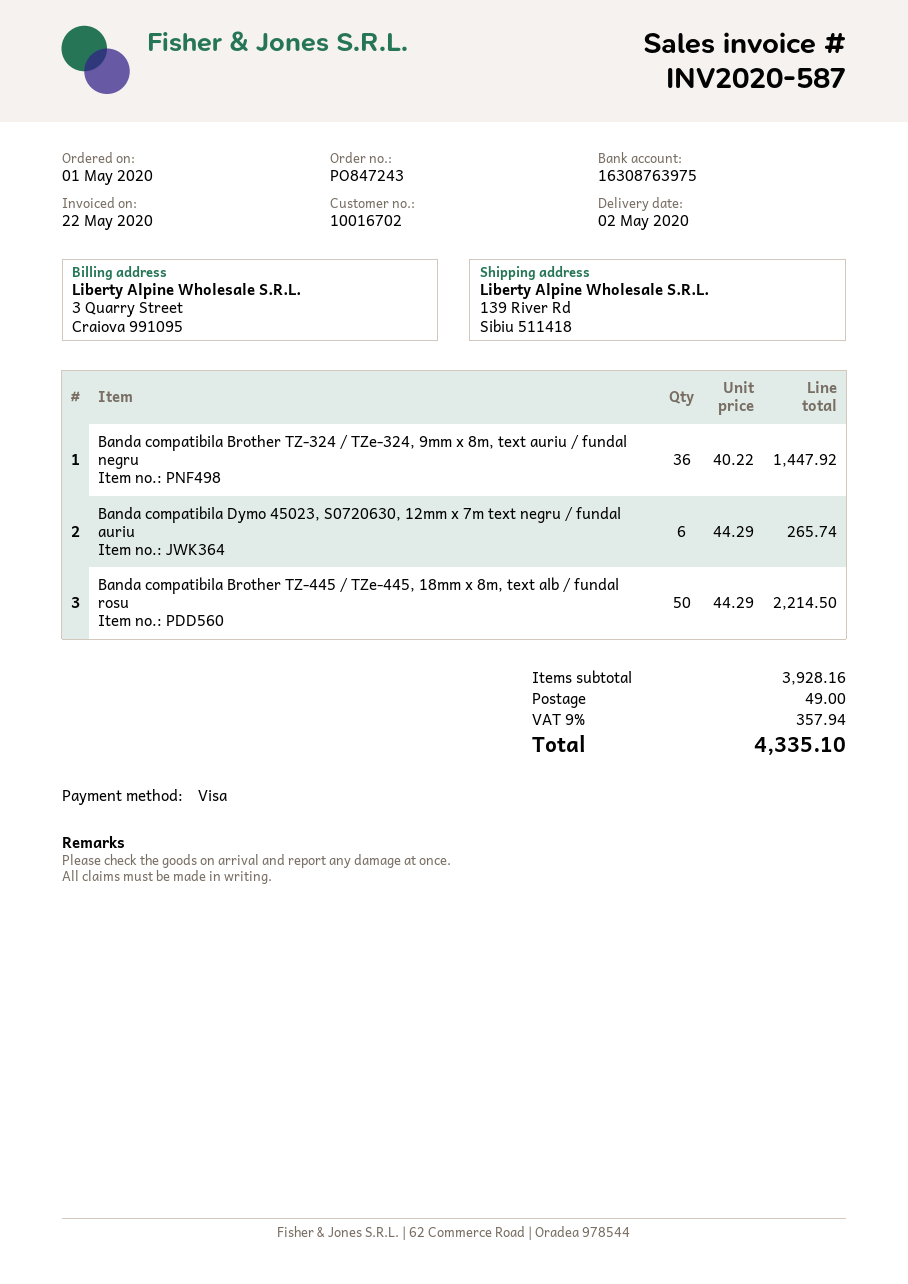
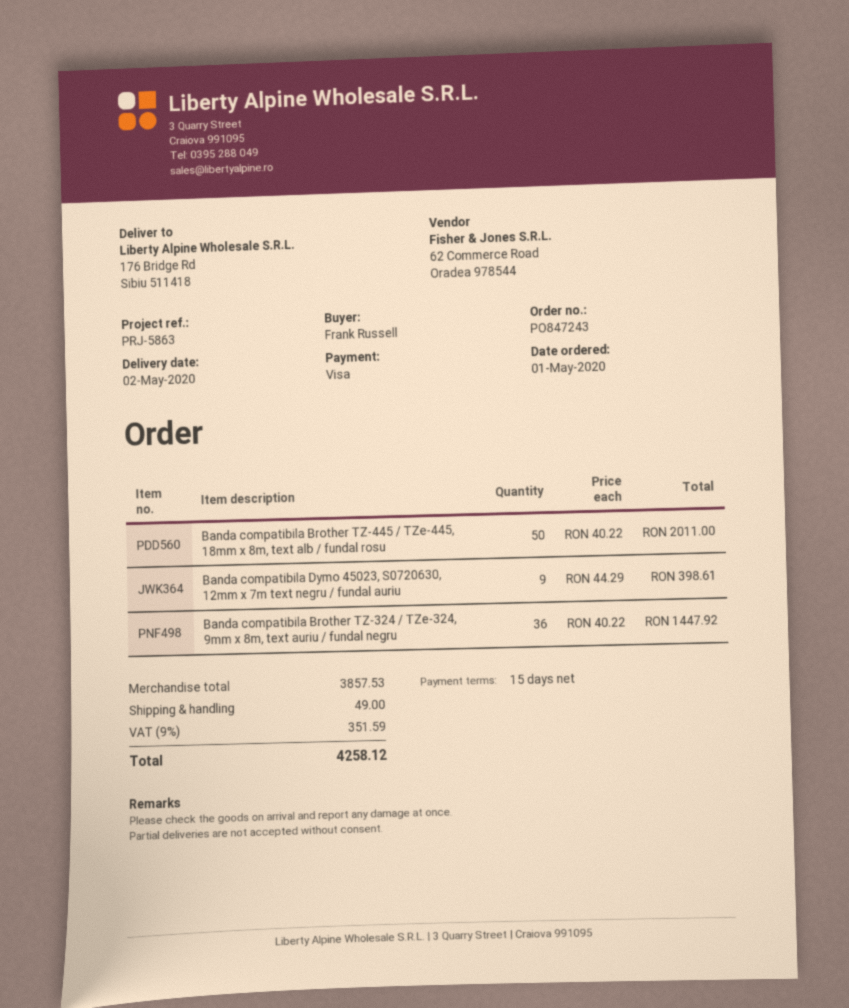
ship to: 139 River Rd, Sibiu 511418 -> 176 Bridge Rd, Sibiu 511418
Banda compatibila Dymo 45023, S0720630, 12mm x 7m text negru / fundal auriu: 6 x 44.29 = 265.74 -> 9 x 44.29 = 398.61
Banda compatibila Brother TZ-445 / TZe-445, 18mm x 8m, text alb / fundal rosu: 50 x 44.29 = 2214.50 -> 50 x 40.22 = 2011.00
subtotal: 3928.16 -> 3857.53
tax: 9% = 357.94 -> 9% = 351.59
total: 4335.10 -> 4258.12

